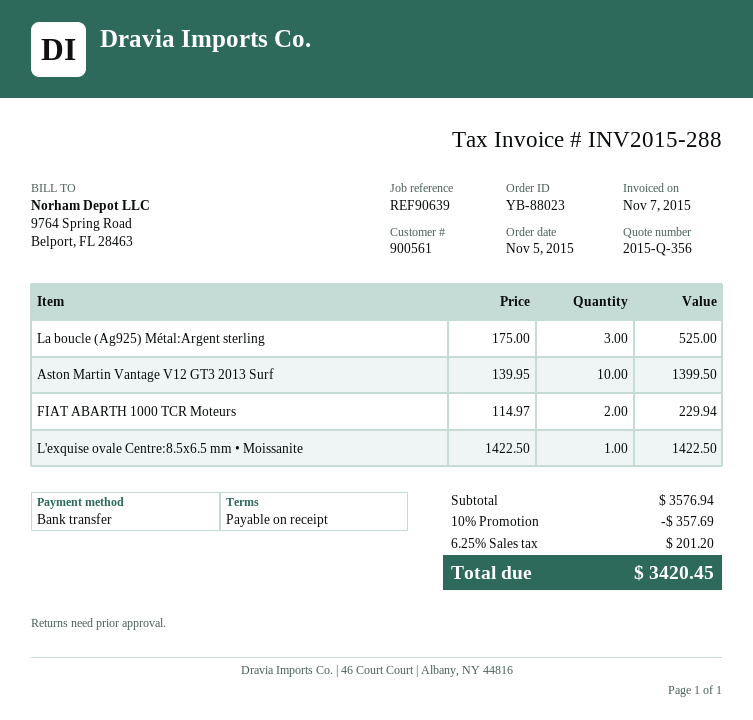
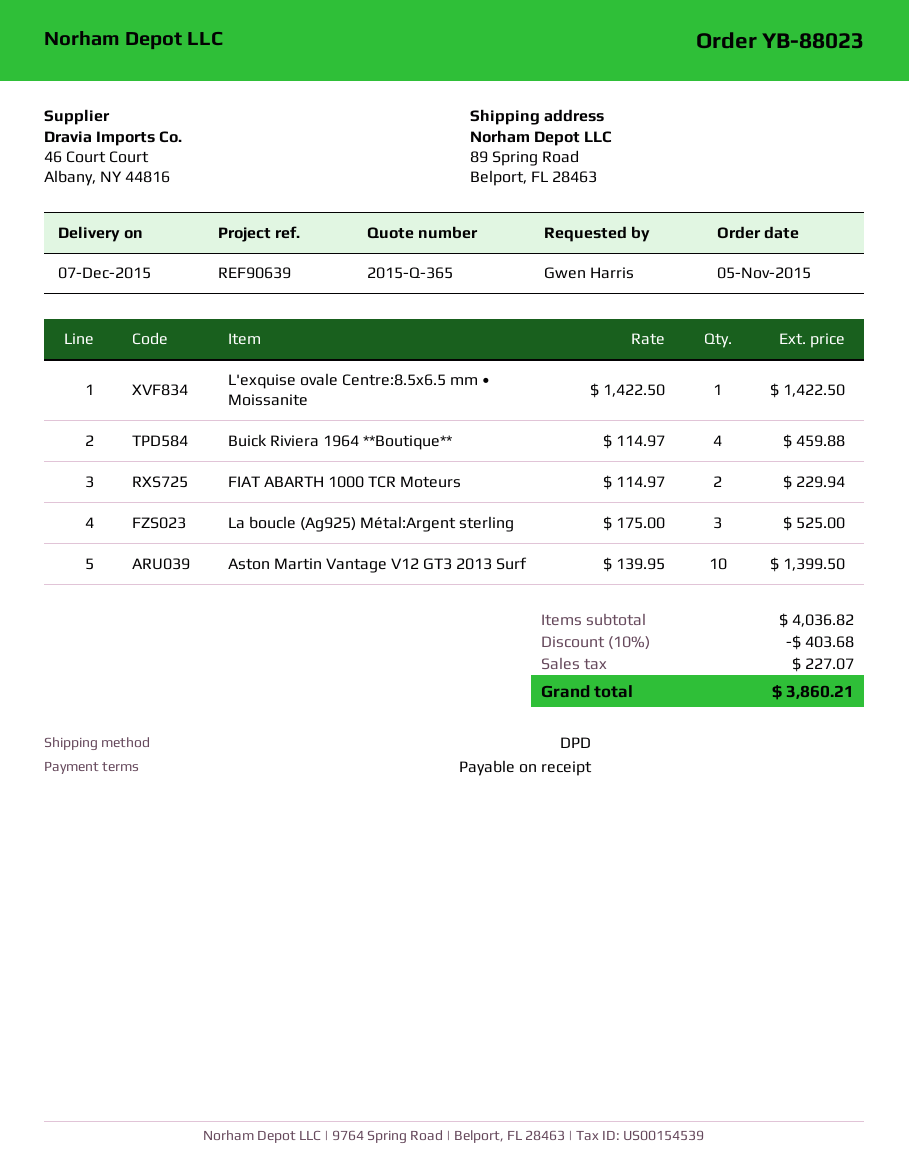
quote number: 2015-Q-356 -> 2015-Q-365
Buick Riviera 1964 **Boutique**: none -> 4 x 114.97 = 459.88
subtotal: 3576.94 -> 4036.82
discount: 10% = 357.69 -> 10% = 403.68
tax: 201.20 -> 227.07
total: 3420.45 -> 3860.21

